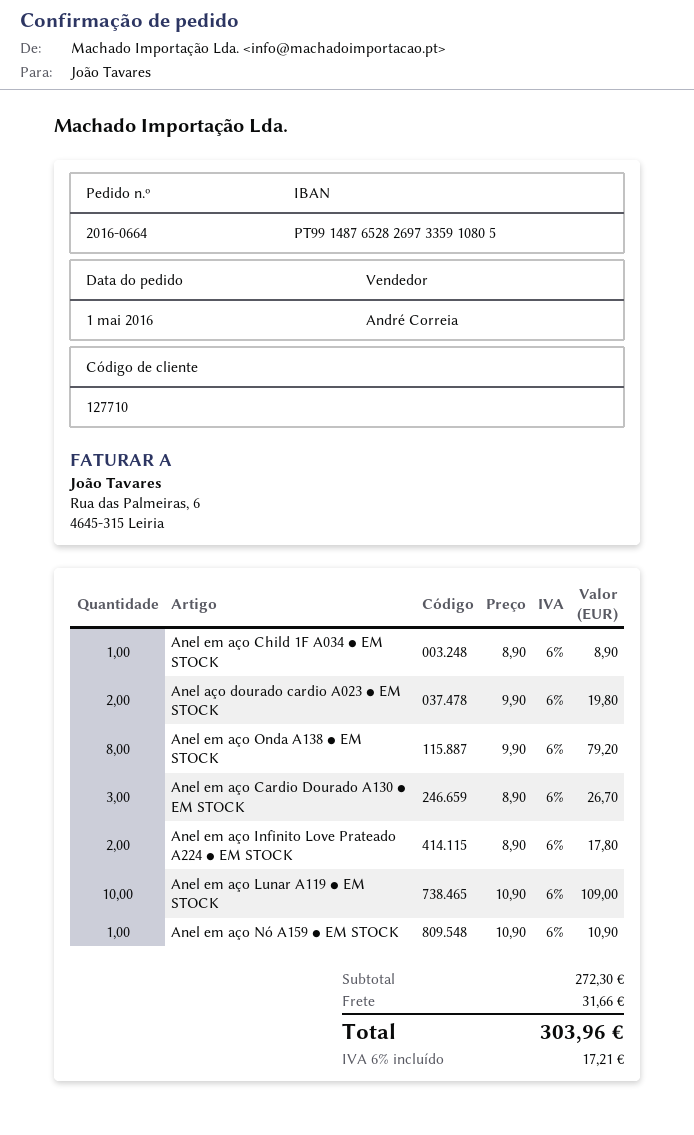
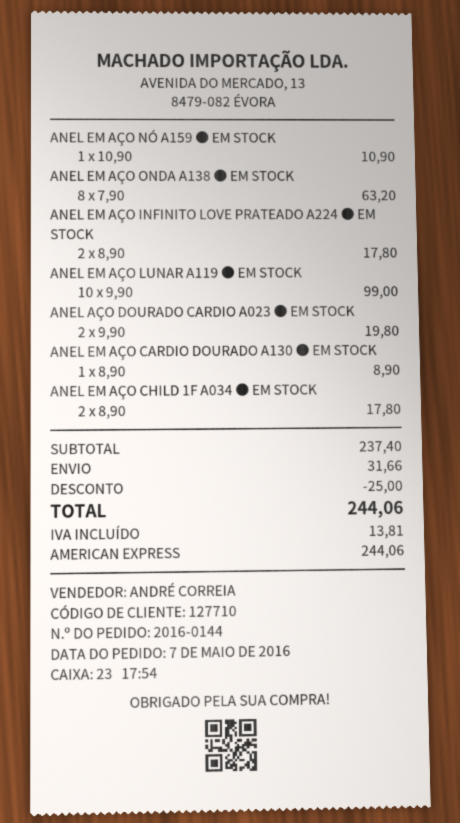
order number: 2016-0664 -> 2016-0144
order date: 2016-05-01 -> 2016-05-07
Anel em aço Child 1F A034 ● EM STOCK: 1 x 8.90 = 8.90 -> 2 x 8.90 = 17.80
Anel em aço Onda A138 ● EM STOCK: 8 x 9.90 = 79.20 -> 8 x 7.90 = 63.20
Anel em aço Cardio Dourado A130 ● EM STOCK: 3 x 8.90 = 26.70 -> 1 x 8.90 = 8.90
Anel em aço Lunar A119 ● EM STOCK: 10 x 10.90 = 109.00 -> 10 x 9.90 = 99.00
subtotal: 272.30 -> 237.40
discount: none -> 25.00
tax: 17.21 -> 13.81
total: 303.96 -> 244.06

